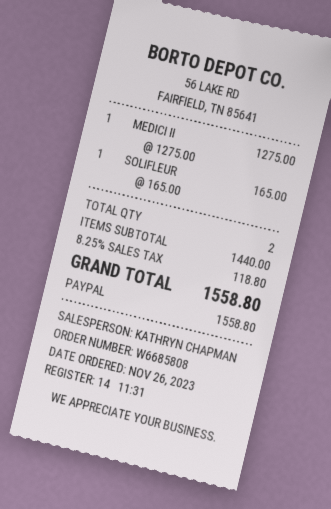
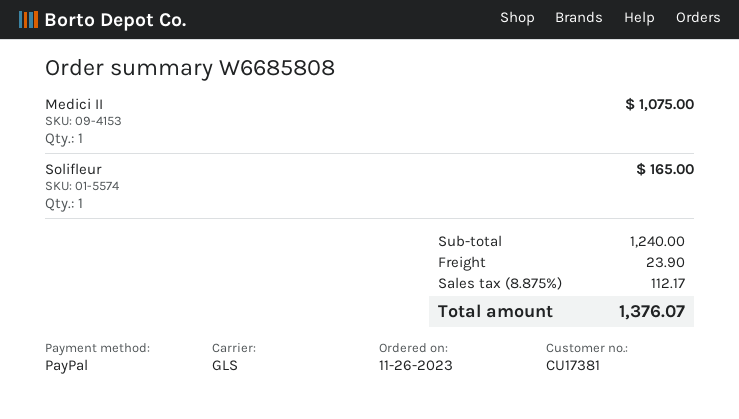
MEDICI II: 1 for 1275.00 -> 1 for 1075.00
subtotal: 1440.00 -> 1240.00
shipping: none -> 23.90
tax: 8.25% = 118.80 -> 8.875% = 112.17
total: 1558.80 -> 1376.07

